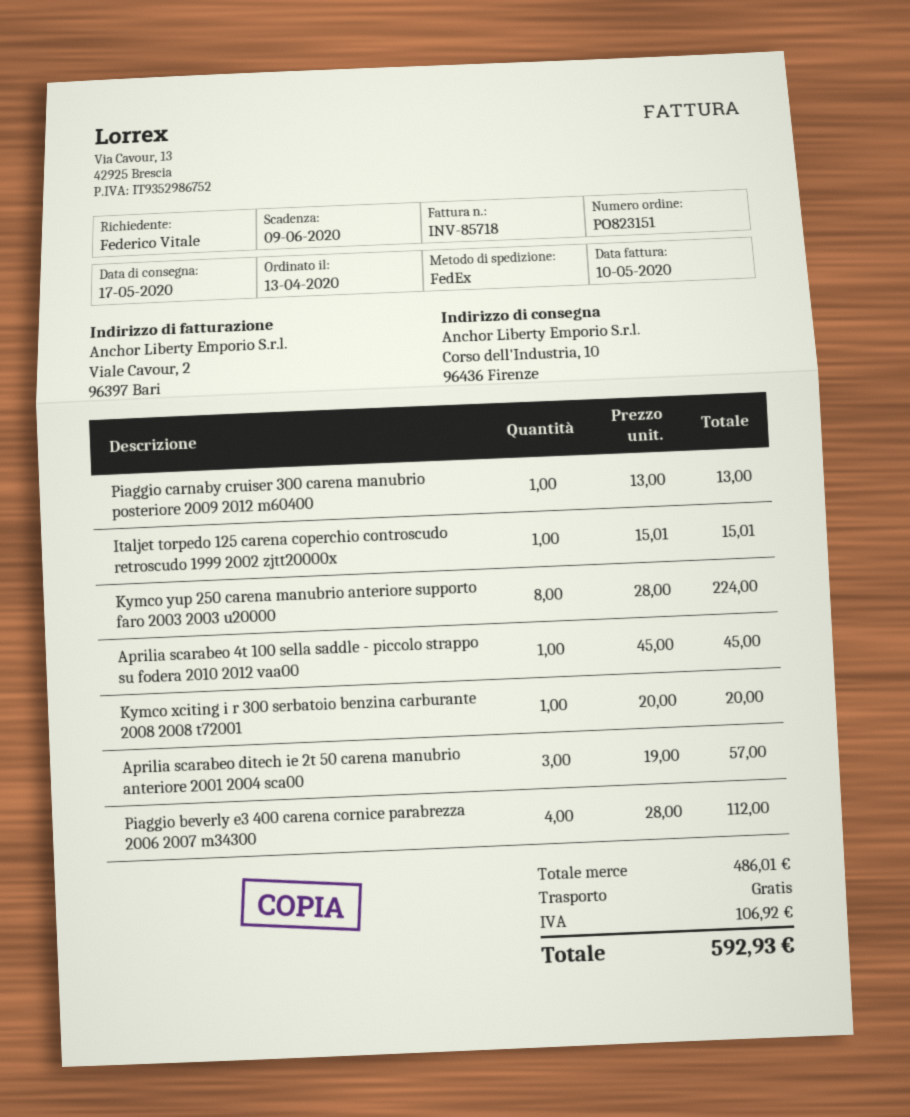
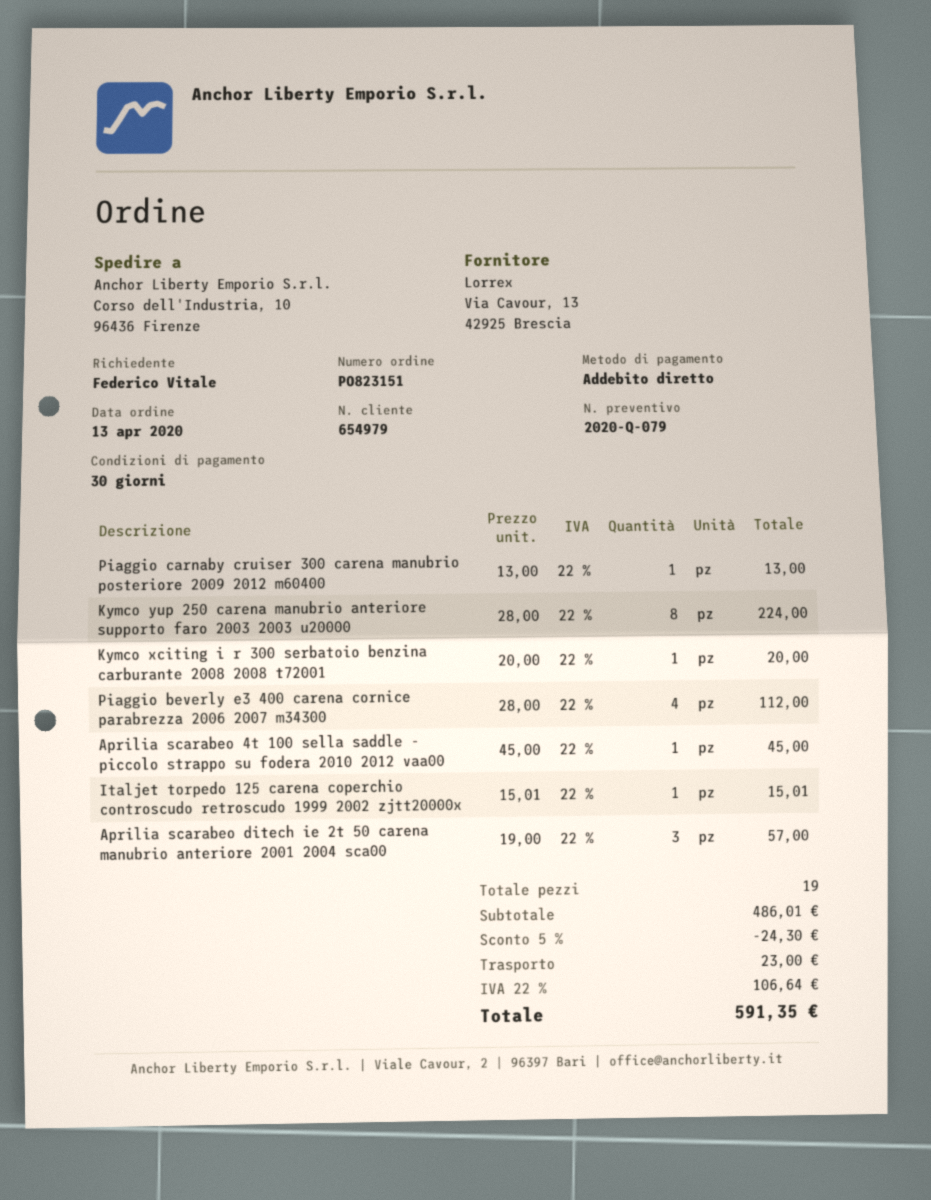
discount: none -> 5% = 24.30
shipping: 0.00 -> 23.00
tax: 106.92 -> 106.64
total: 592.93 -> 591.35

